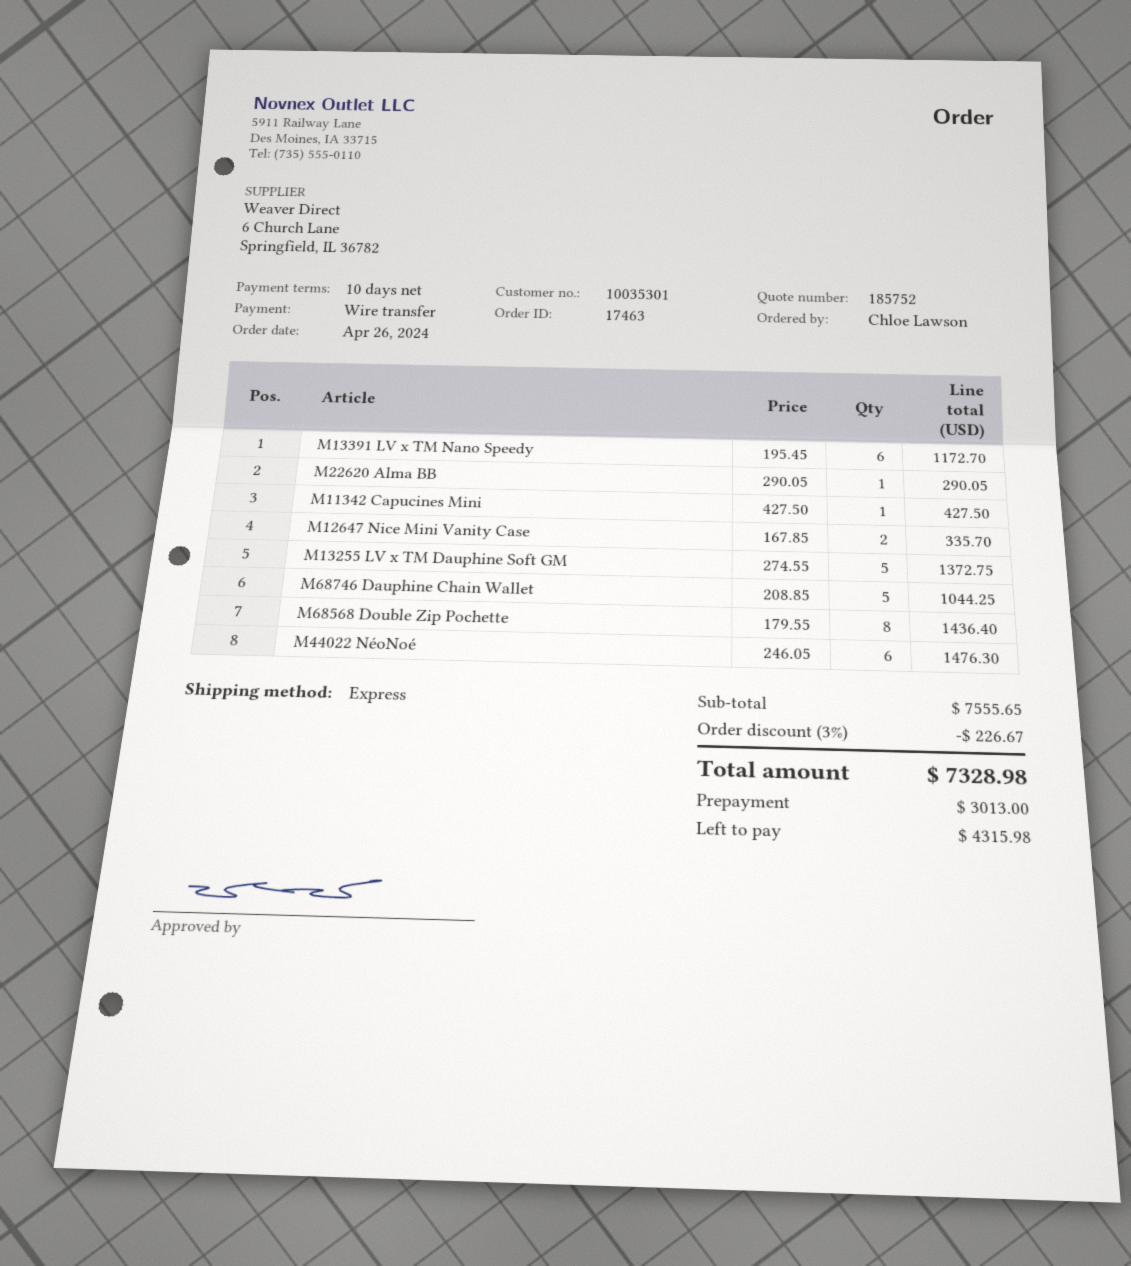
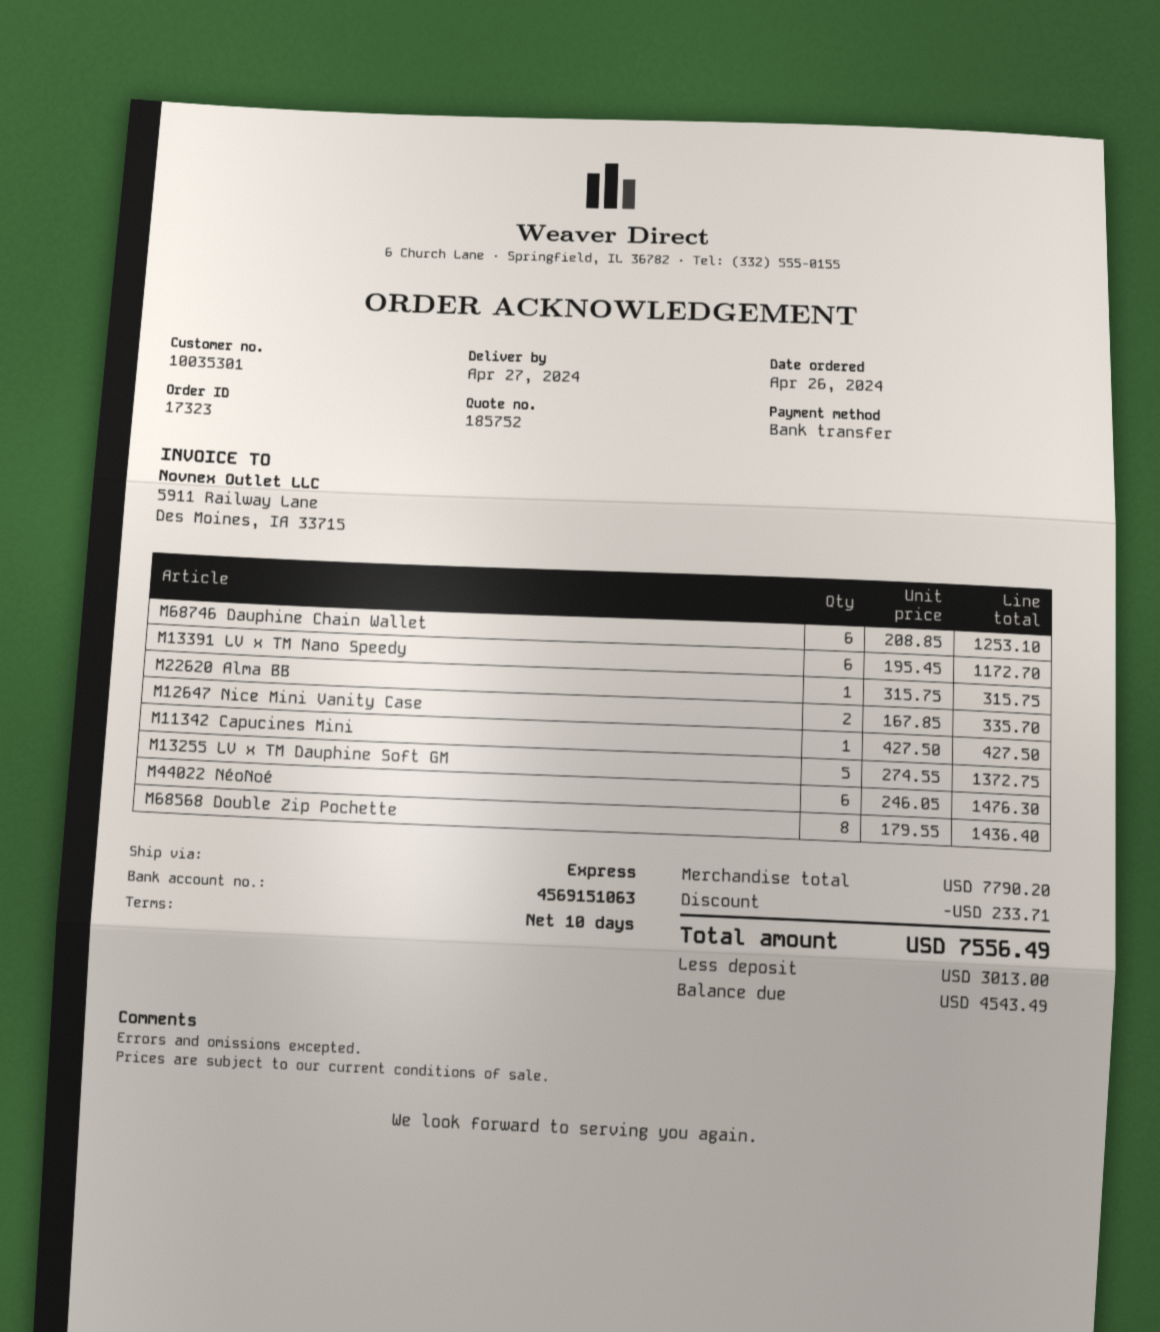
order number: 17463 -> 17323
M22620 Alma BB: 1 x 290.05 = 290.05 -> 1 x 315.75 = 315.75
M68746 Dauphine Chain Wallet: 5 x 208.85 = 1044.25 -> 6 x 208.85 = 1253.10
subtotal: 7555.65 -> 7790.20
discount: 226.67 -> 233.71
total: 7328.98 -> 7556.49
balance: 4315.98 -> 4543.49

